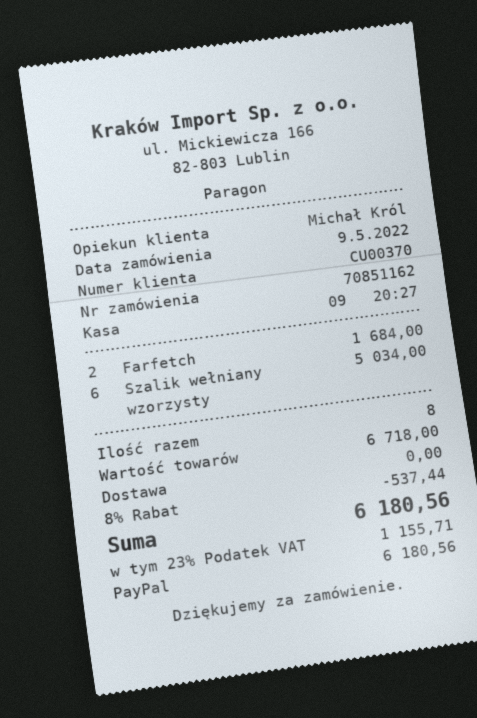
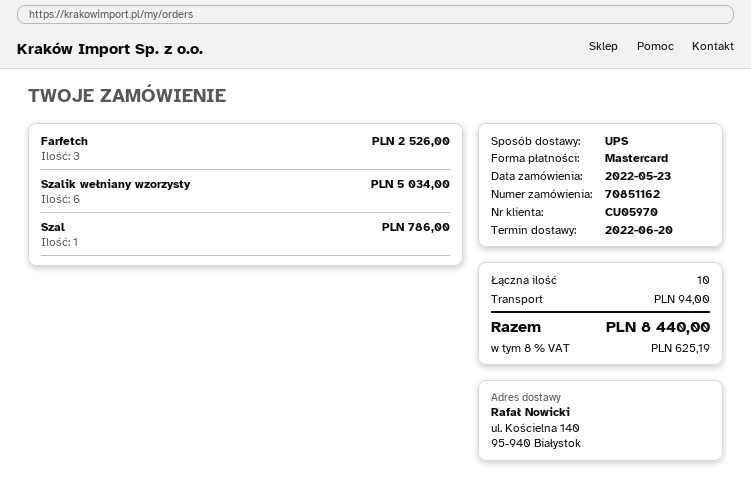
order date: 2022-05-09 -> 2022-05-23
customer number: CU00370 -> CU05970
payment method: PayPal -> Mastercard
Farfetch: 2 for 1684.00 -> 3 for 2526.00
Szal: none -> 1 for 786.00
total quantity: 8 -> 10
discount: 8% = 537.44 -> none
shipping: 0.00 -> 94.00
tax: 23% = 1155.71 -> 8% = 625.19
total: 6180.56 -> 8440.00

